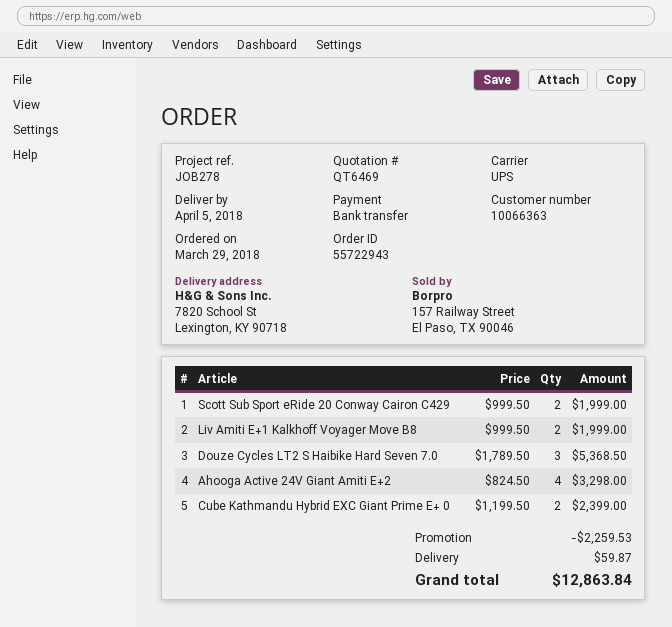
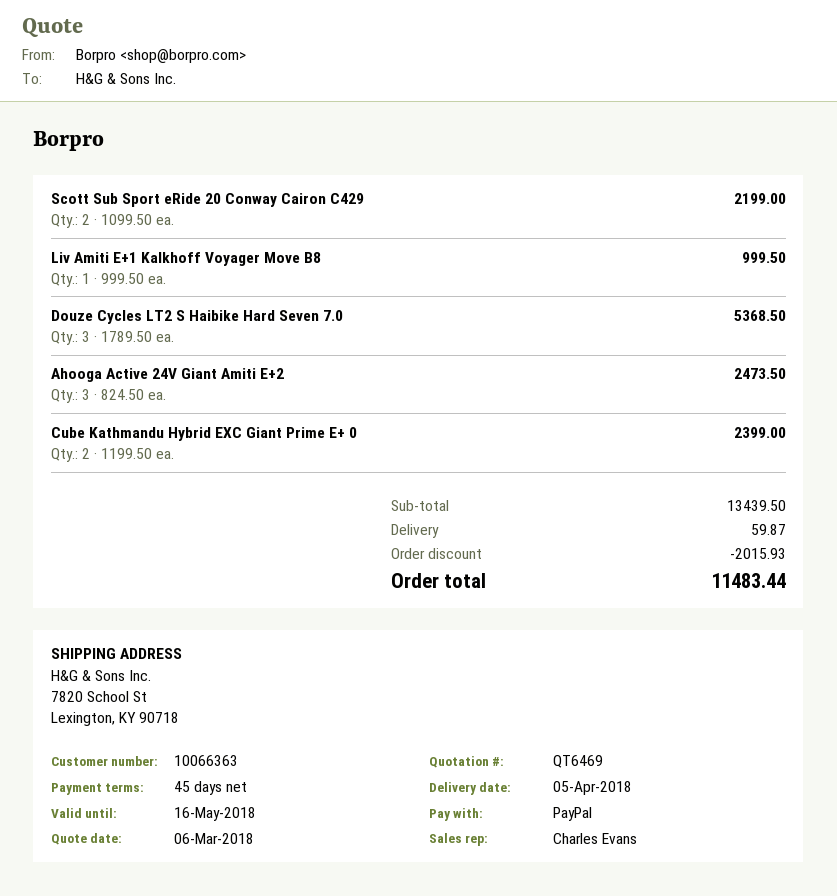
payment method: bank transfer -> PayPal
Scott Sub Sport eRide 20 Conway Cairon C429: 2 x 999.50 = 1999.00 -> 2 x 1099.50 = 2199.00
Liv Amiti E+1 Kalkhoff Voyager Move B8: 2 x 999.50 = 1999.00 -> 1 x 999.50 = 999.50
Ahooga Active 24V Giant Amiti E+2: 4 x 824.50 = 3298.00 -> 3 x 824.50 = 2473.50
discount: 2259.53 -> 2015.93
total: 12863.84 -> 11483.44

